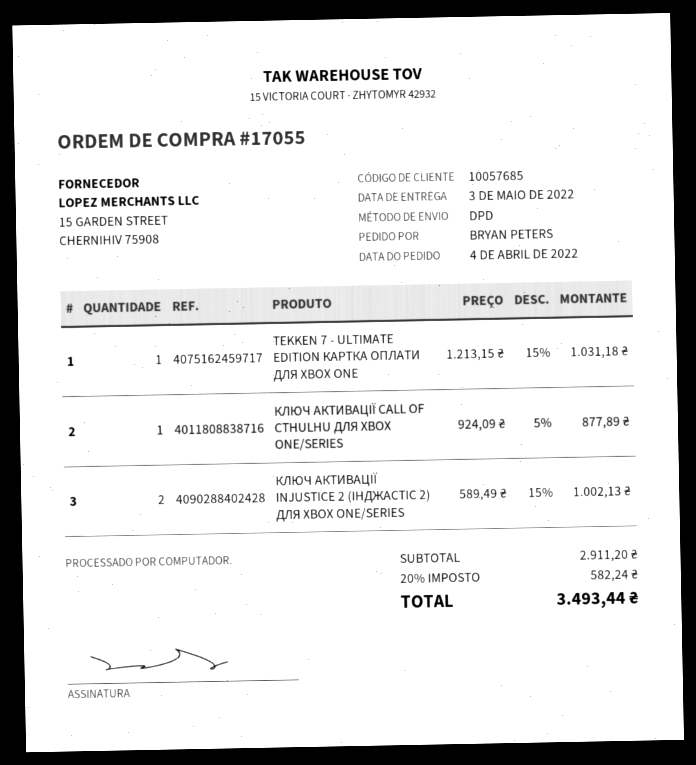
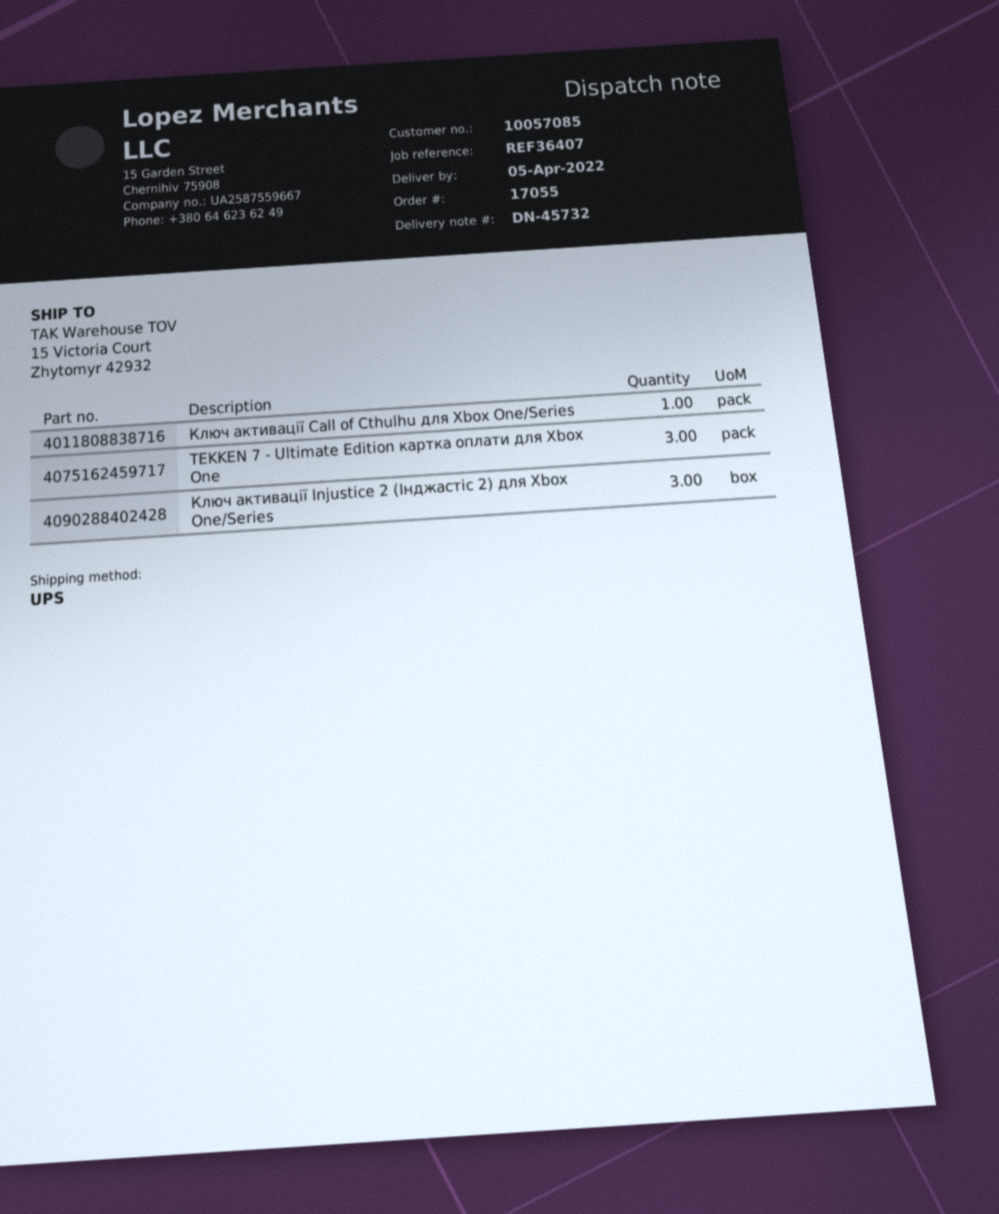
delivery date: 2022-05-03 -> 2022-04-05
customer number: 10057685 -> 10057085
shipping method: DPD -> UPS
TEKKEN 7 - ULTIMATE EDITION КАРТКА ОПЛАТИ ДЛЯ XBOX ONE: 1 -> 3
КЛЮЧ АКТИВАЦІЇ INJUSTICE 2 (ІНДЖАСТІС 2) ДЛЯ XBOX ONE/SERIES: 2 -> 3

